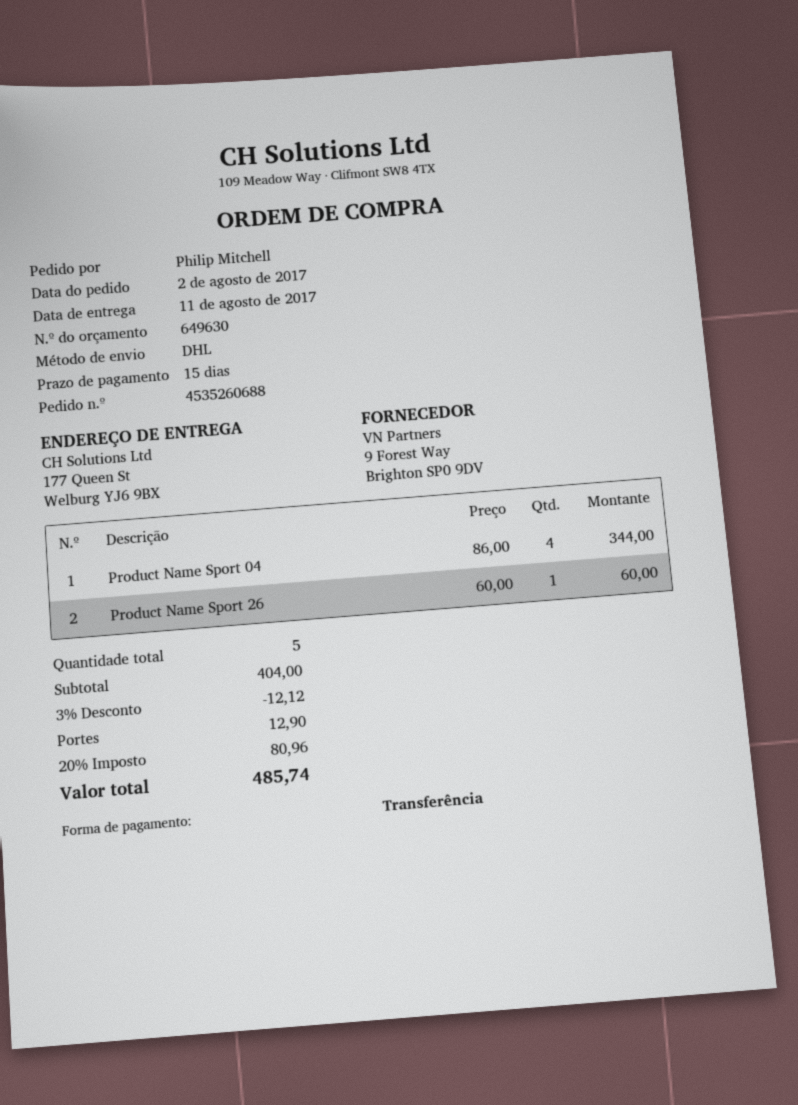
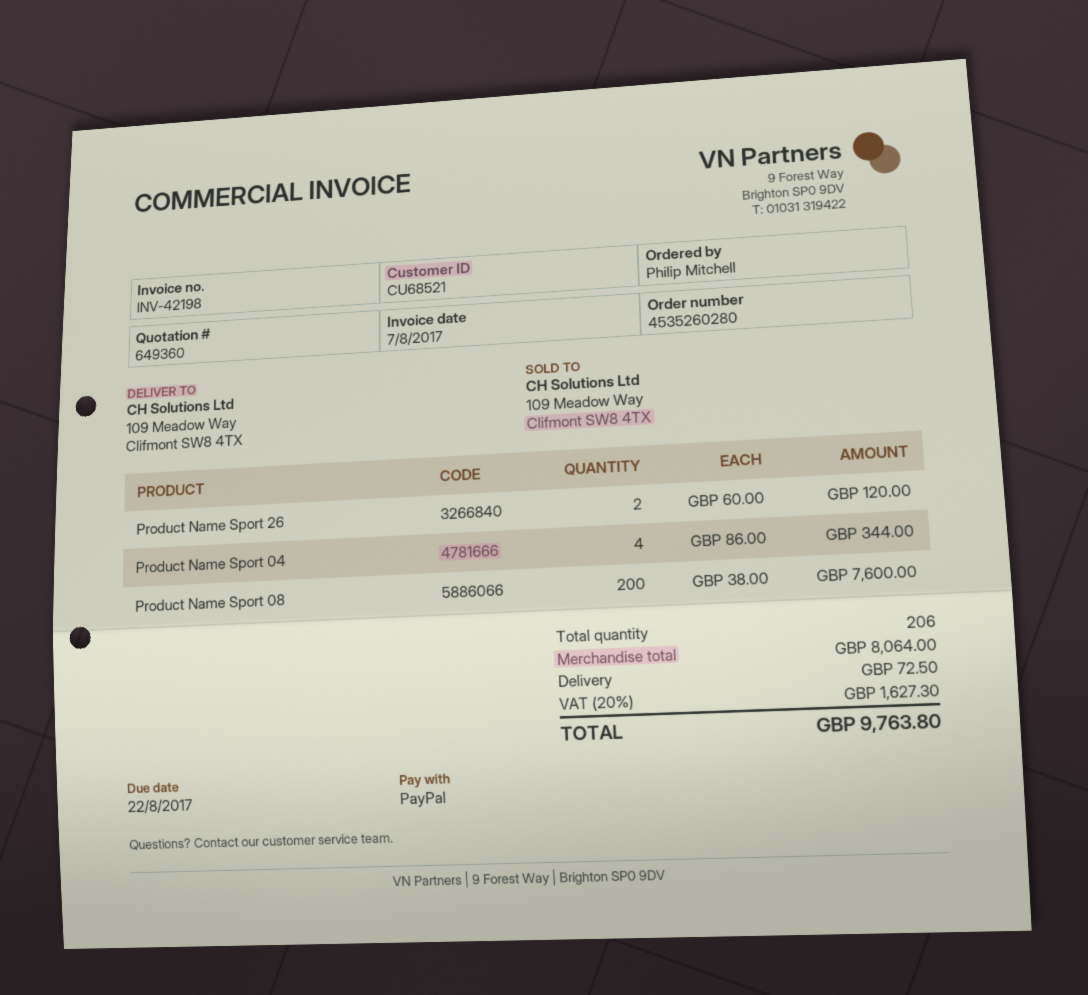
quote number: 649630 -> 649360
order number: 4535260688 -> 4535260280
payment method: bank transfer -> PayPal
ship to: 177 Queen St, Welburg YJ6 9BX -> 109 Meadow Way, Clifmont SW8 4TX
Product Name Sport 26: 1 x 60.00 = 60.00 -> 2 x 60.00 = 120.00
Product Name Sport 08: none -> 200 x 38.00 = 7600.00
total quantity: 5 -> 206
subtotal: 404.00 -> 8064.00
discount: 3% = 12.12 -> none
shipping: 12.90 -> 72.50
tax: 20% = 80.96 -> 20% = 1627.30
total: 485.74 -> 9763.80

